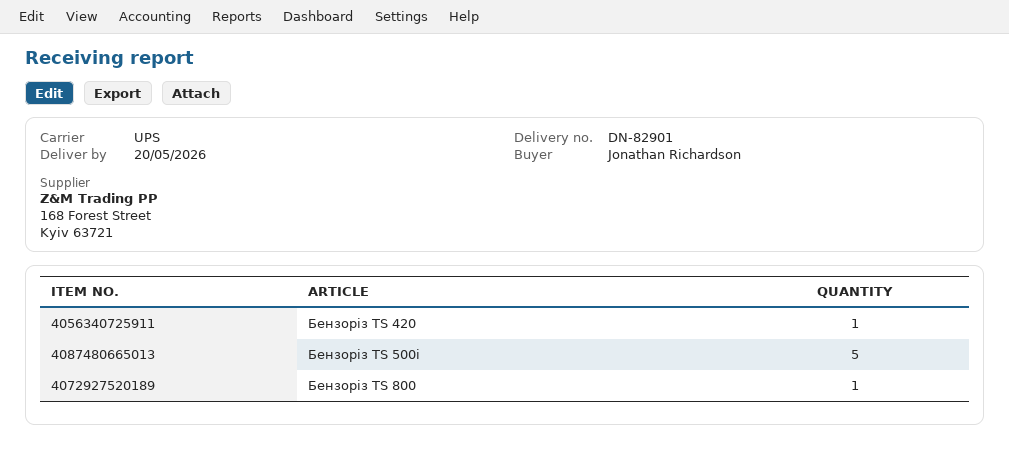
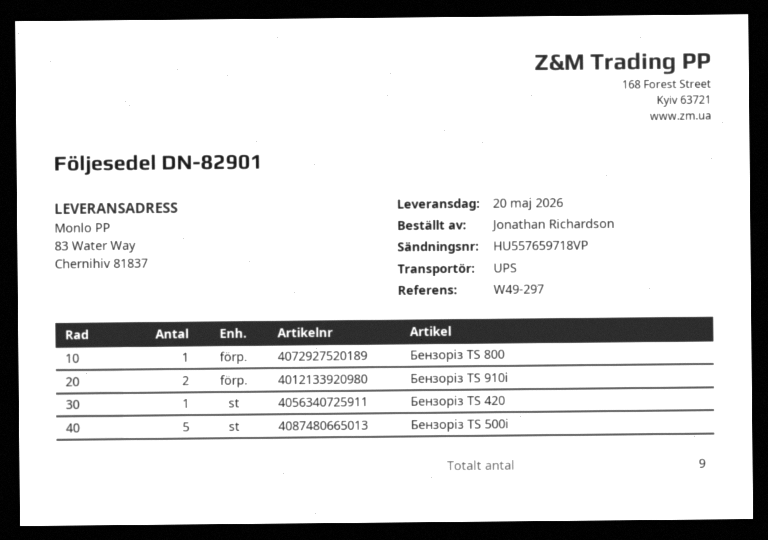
Бензоріз TS 910i: none -> 2

